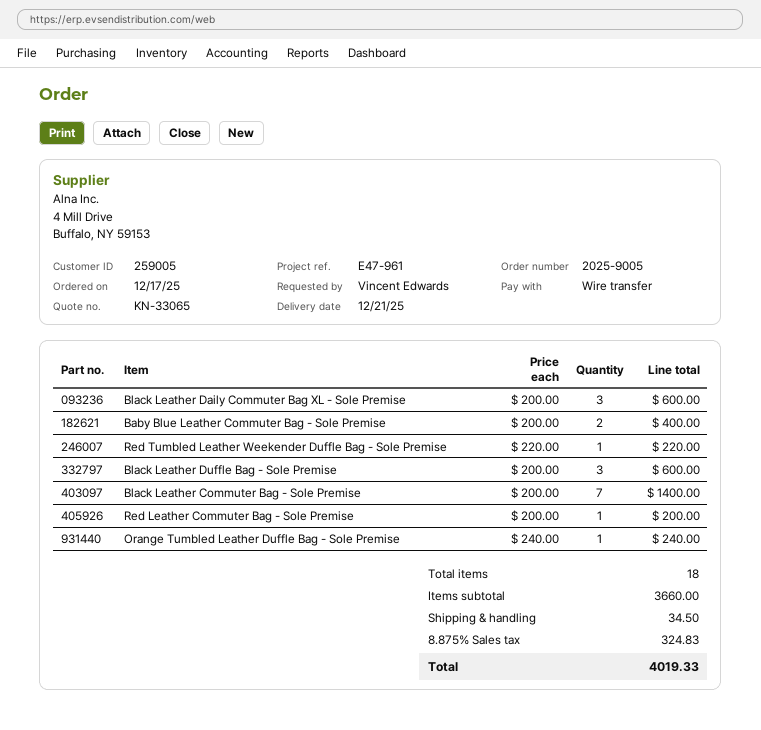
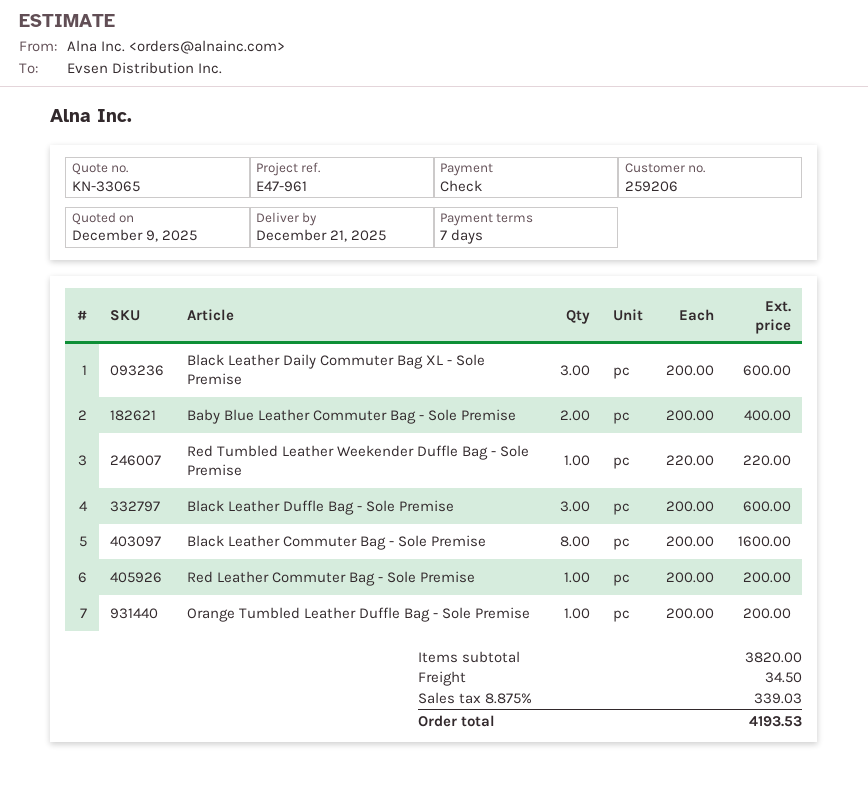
customer number: 259005 -> 259206
payment method: bank transfer -> cheque
Black Leather Commuter Bag - Sole Premise: 7 x 200.00 = 1400.00 -> 8 x 200.00 = 1600.00
Orange Tumbled Leather Duffle Bag - Sole Premise: 1 x 240.00 = 240.00 -> 1 x 200.00 = 200.00
subtotal: 3660.00 -> 3820.00
tax: 8.875% = 324.83 -> 8.875% = 339.03
total: 4019.33 -> 4193.53

